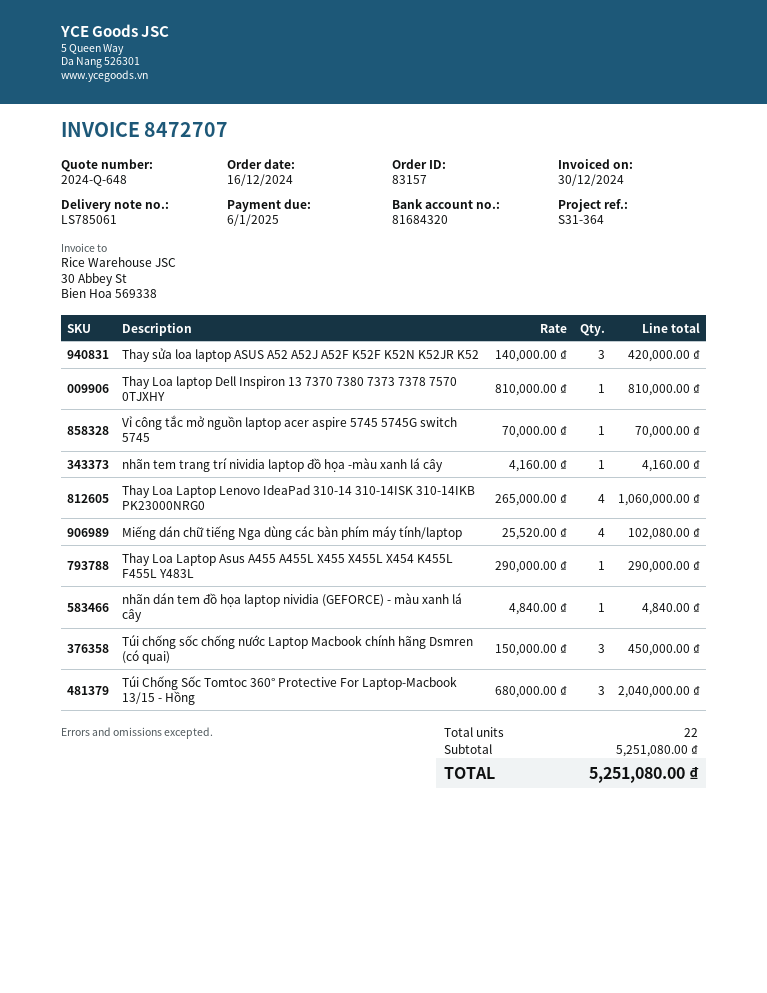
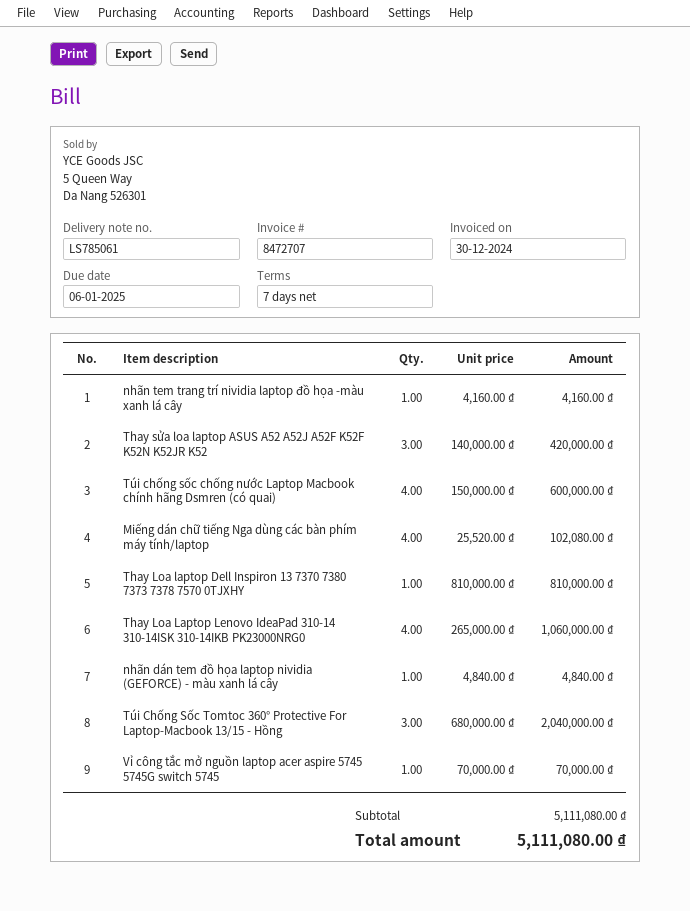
Thay Loa Laptop Asus A455 A455L X455 X455L X454 K455L F455L Y483L: 1 x 290000.00 = 290000.00 -> none
Túi chống sốc chống nước Laptop Macbook chính hãng Dsmren (có quai): 3 x 150000.00 = 450000.00 -> 4 x 150000.00 = 600000.00
subtotal: 5251080.00 -> 5111080.00
total: 5251080.00 -> 5111080.00

